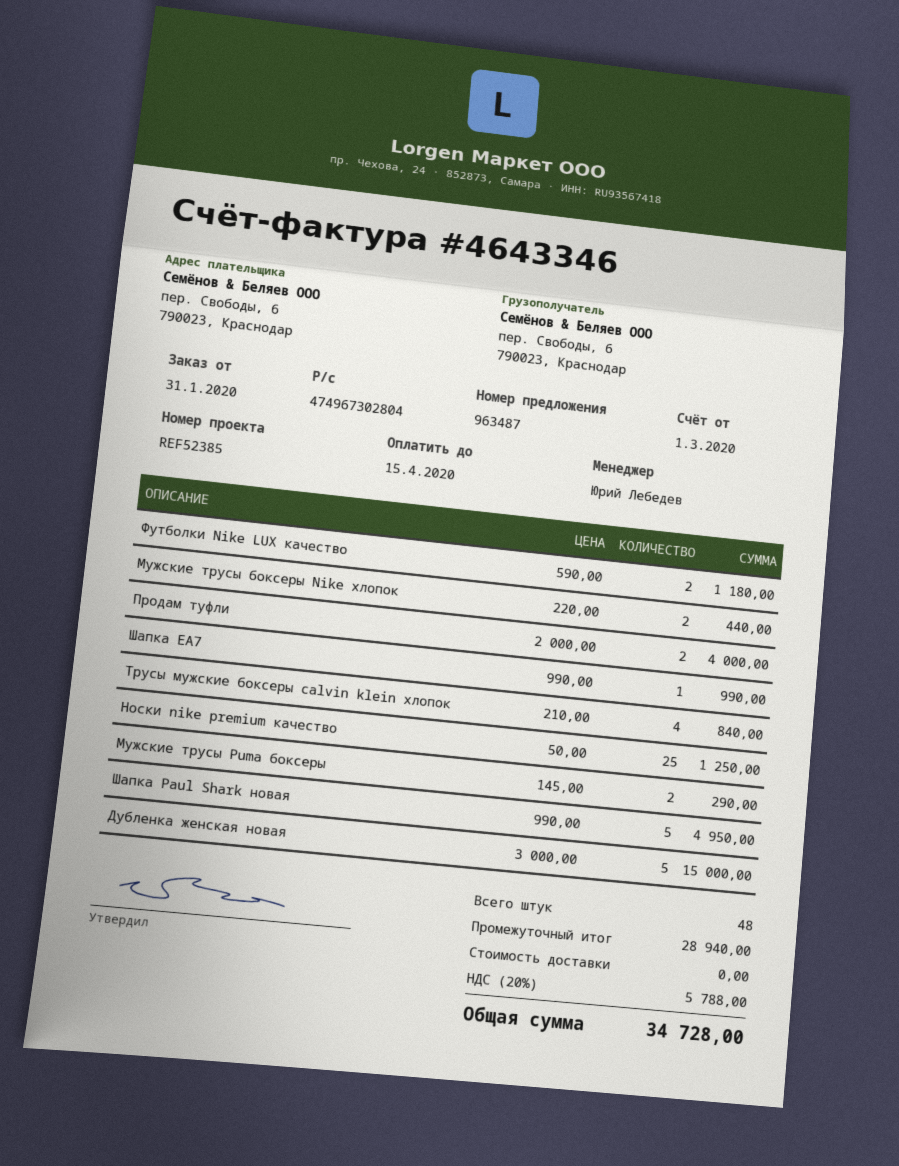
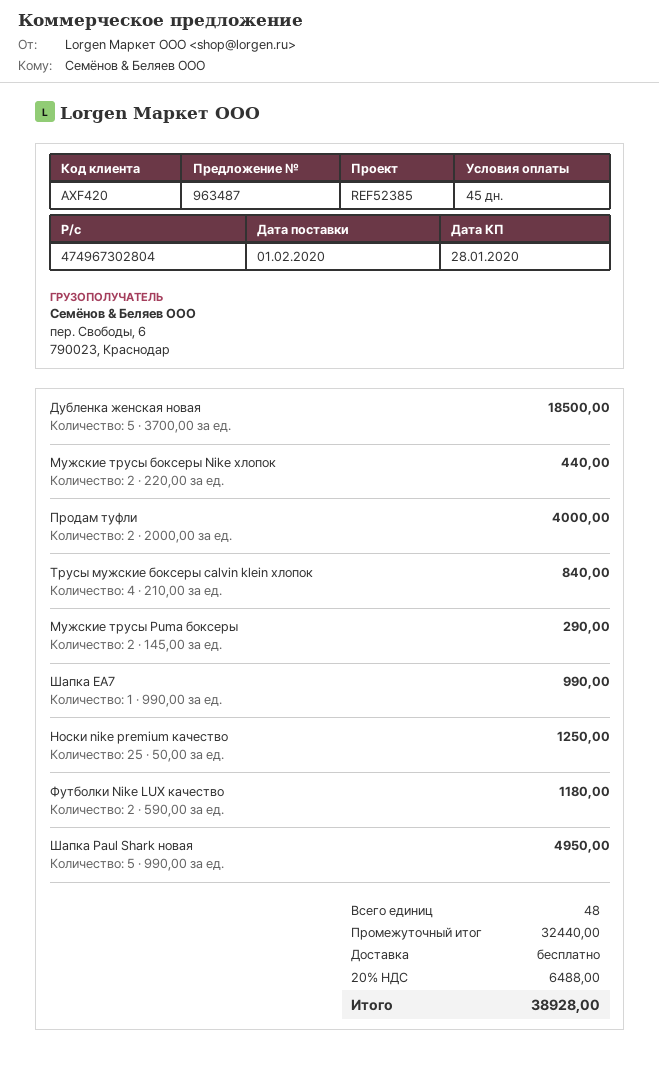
Дубленка женская новая: 5 x 3000.00 = 15000.00 -> 5 x 3700.00 = 18500.00
subtotal: 28940.00 -> 32440.00
tax: 20% = 5788.00 -> 20% = 6488.00
total: 34728.00 -> 38928.00

